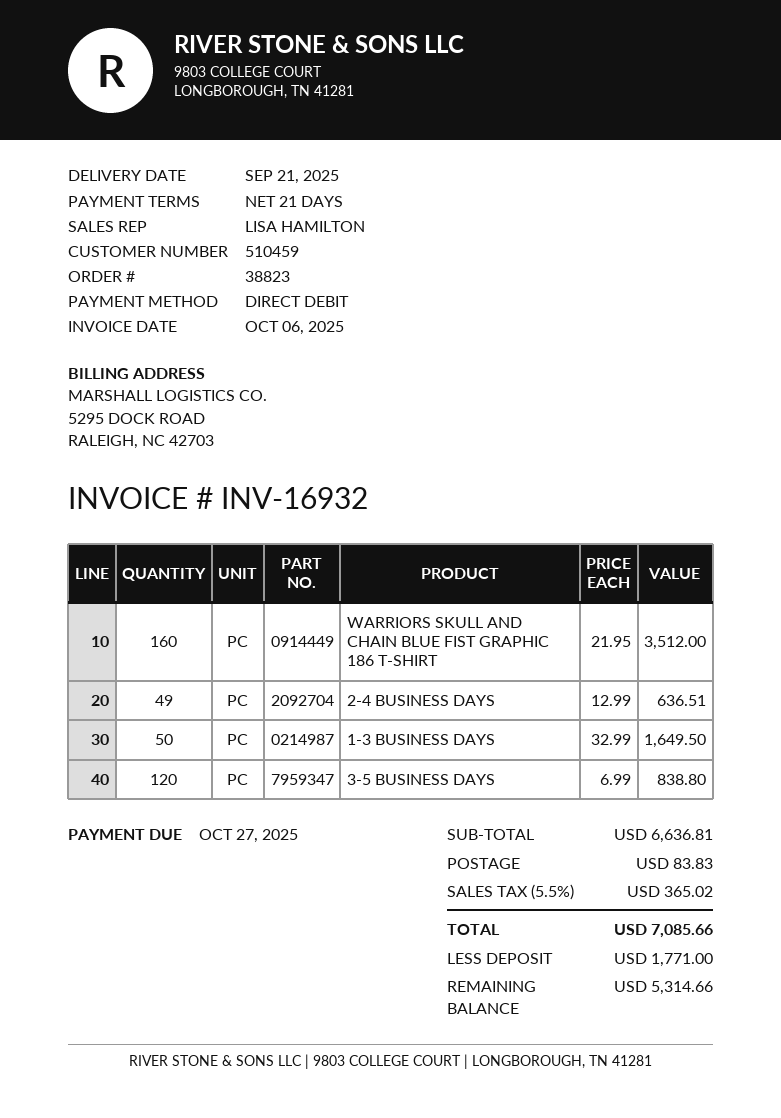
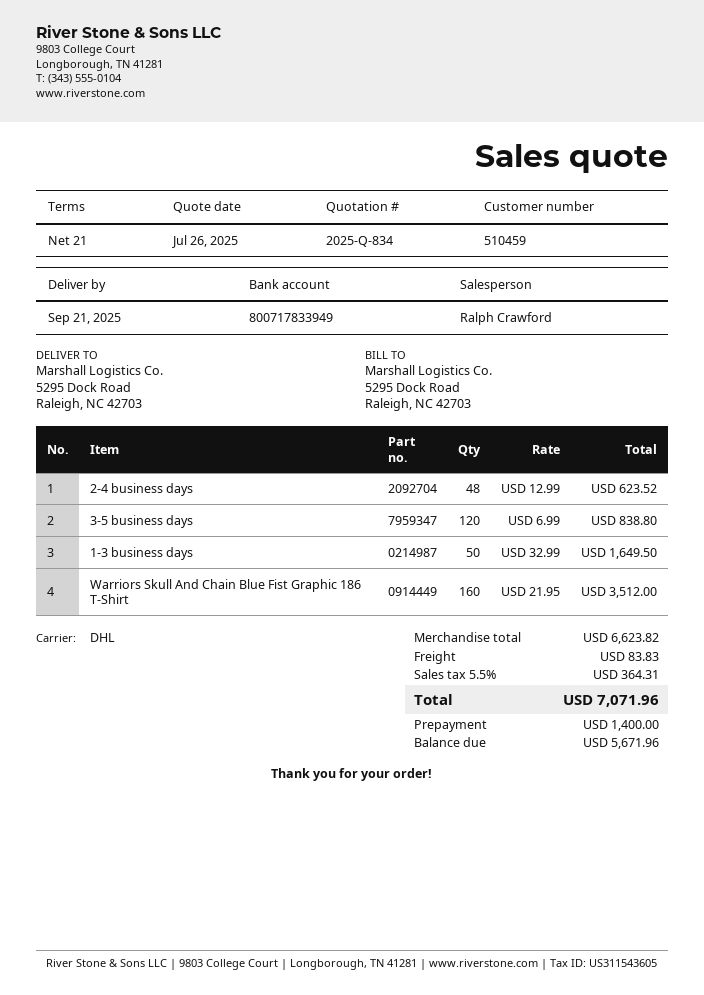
sales rep: LISA HAMILTON -> Ralph Crawford
2-4 BUSINESS DAYS: 49 x 12.99 = 636.51 -> 48 x 12.99 = 623.52
subtotal: 6636.81 -> 6623.82
tax: 5.5% = 365.02 -> 5.5% = 364.31
total: 7085.66 -> 7071.96
deposit: 1771.00 -> 1400.00
balance: 5314.66 -> 5671.96

